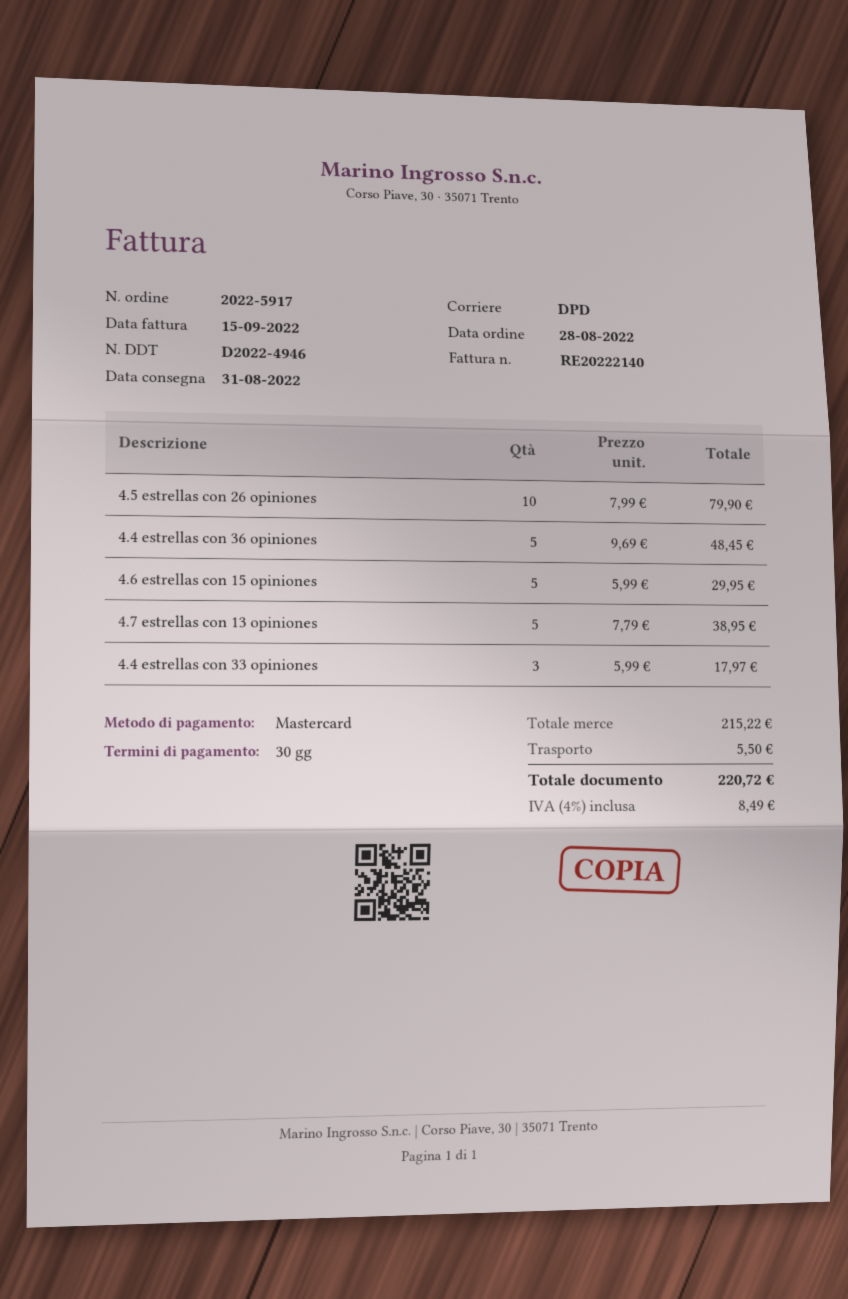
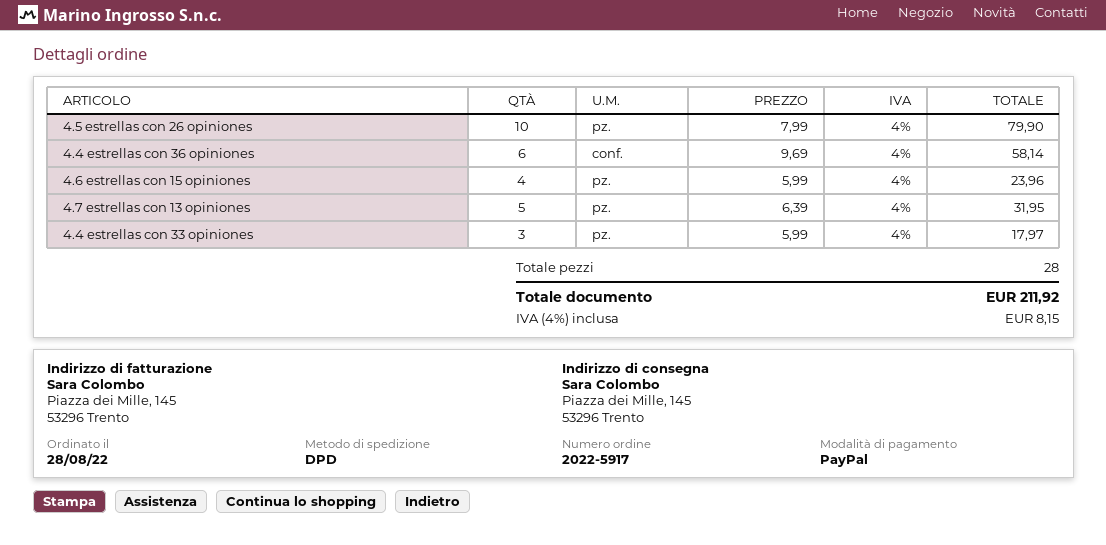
payment method: Mastercard -> PayPal
4.4 estrellas con 36 opiniones: 5 x 9.69 = 48.45 -> 6 x 9.69 = 58.14
4.6 estrellas con 15 opiniones: 5 x 5.99 = 29.95 -> 4 x 5.99 = 23.96
4.7 estrellas con 13 opiniones: 5 x 7.79 = 38.95 -> 5 x 6.39 = 31.95
shipping: 5.50 -> none
tax: 4% = 8.49 -> 4% = 8.15
total: 220.72 -> 211.92

